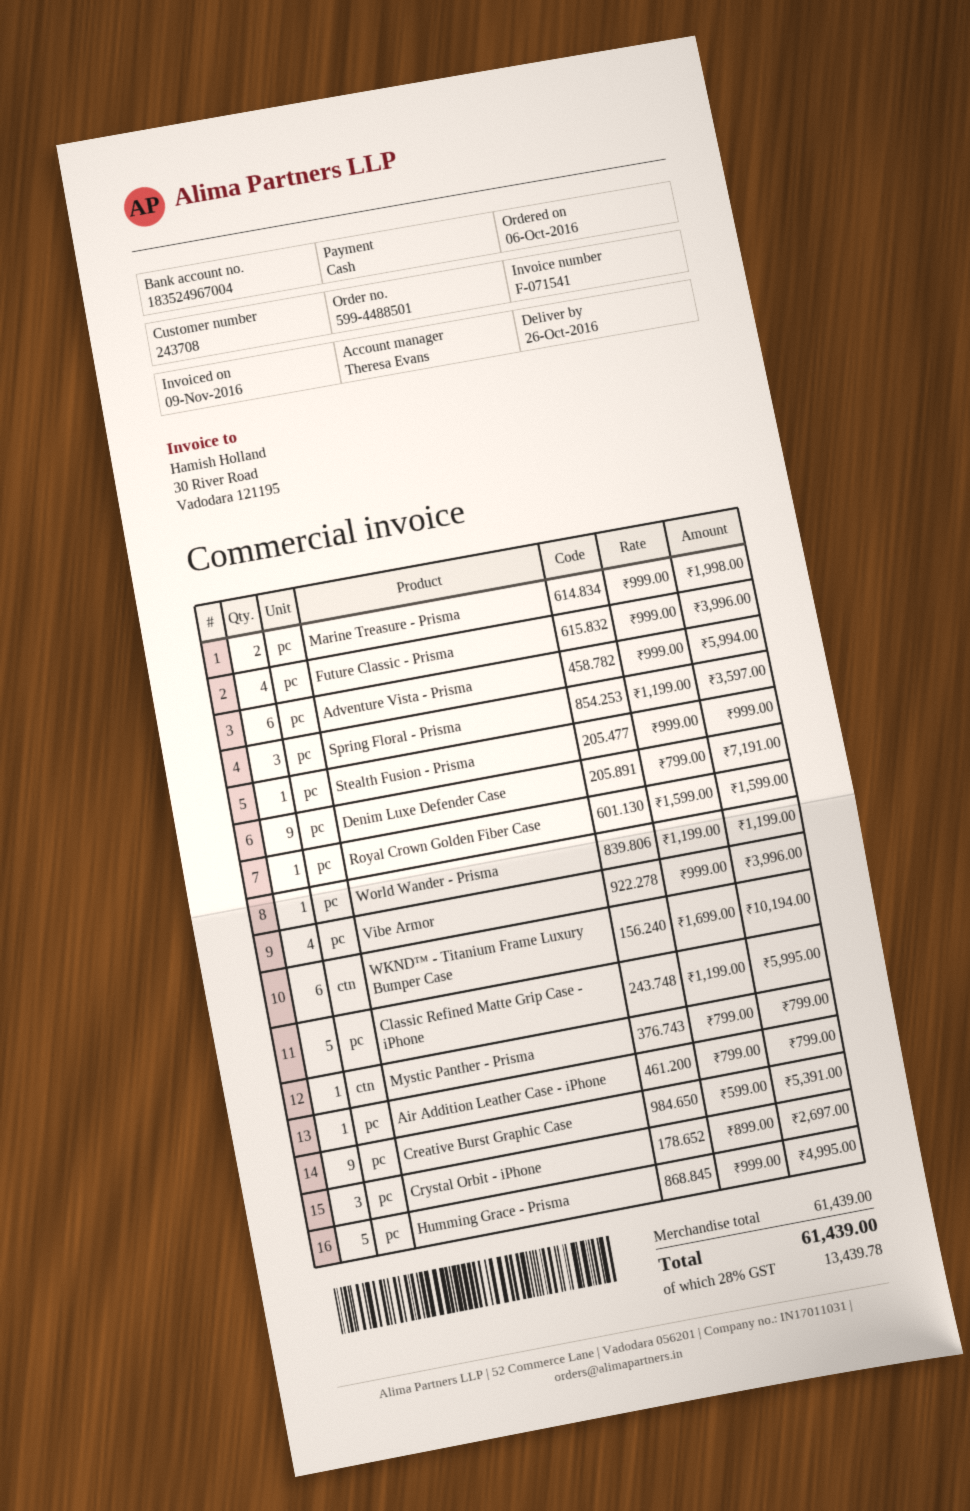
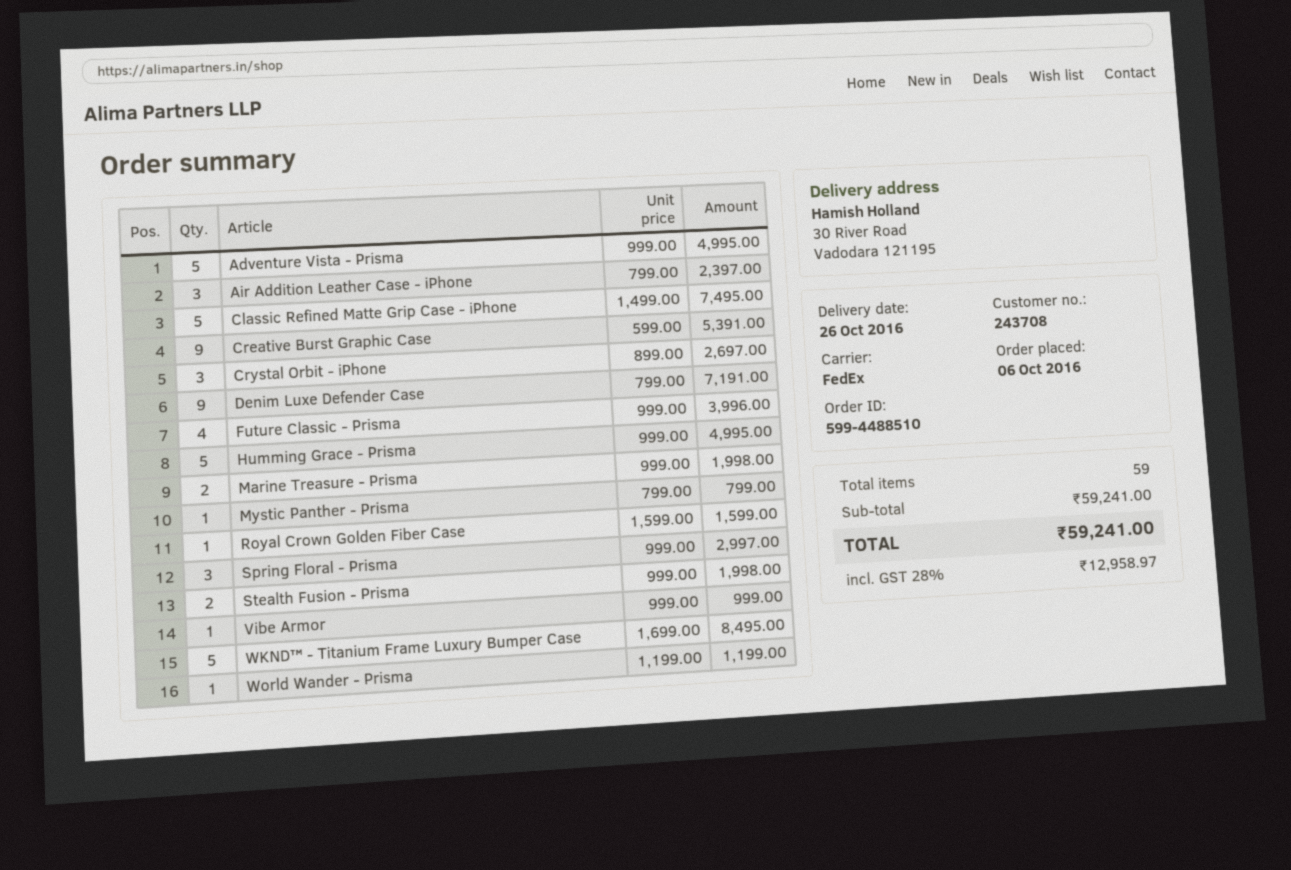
order number: 599-4488501 -> 599-4488510
Adventure Vista - Prisma: 6 x 999.00 = 5994.00 -> 5 x 999.00 = 4995.00
Spring Floral - Prisma: 3 x 1199.00 = 3597.00 -> 3 x 999.00 = 2997.00
Stealth Fusion - Prisma: 1 x 999.00 = 999.00 -> 2 x 999.00 = 1998.00
Vibe Armor: 4 x 999.00 = 3996.00 -> 1 x 999.00 = 999.00
WKND™ - Titanium Frame Luxury Bumper Case: 6 x 1699.00 = 10194.00 -> 5 x 1699.00 = 8495.00
Classic Refined Matte Grip Case - iPhone: 5 x 1199.00 = 5995.00 -> 5 x 1499.00 = 7495.00
Air Addition Leather Case - iPhone: 1 x 799.00 = 799.00 -> 3 x 799.00 = 2397.00
subtotal: 61439.00 -> 59241.00
tax: 28% = 13439.78 -> 28% = 12958.97
total: 61439.00 -> 59241.00

